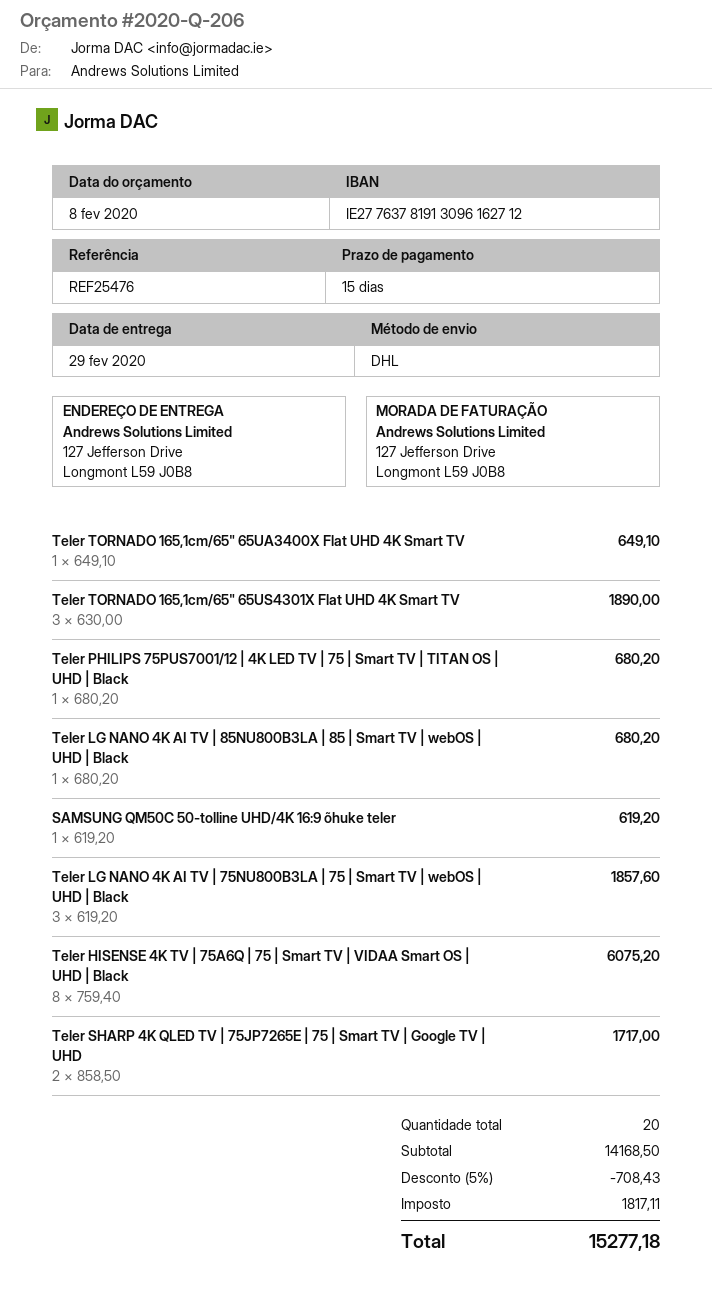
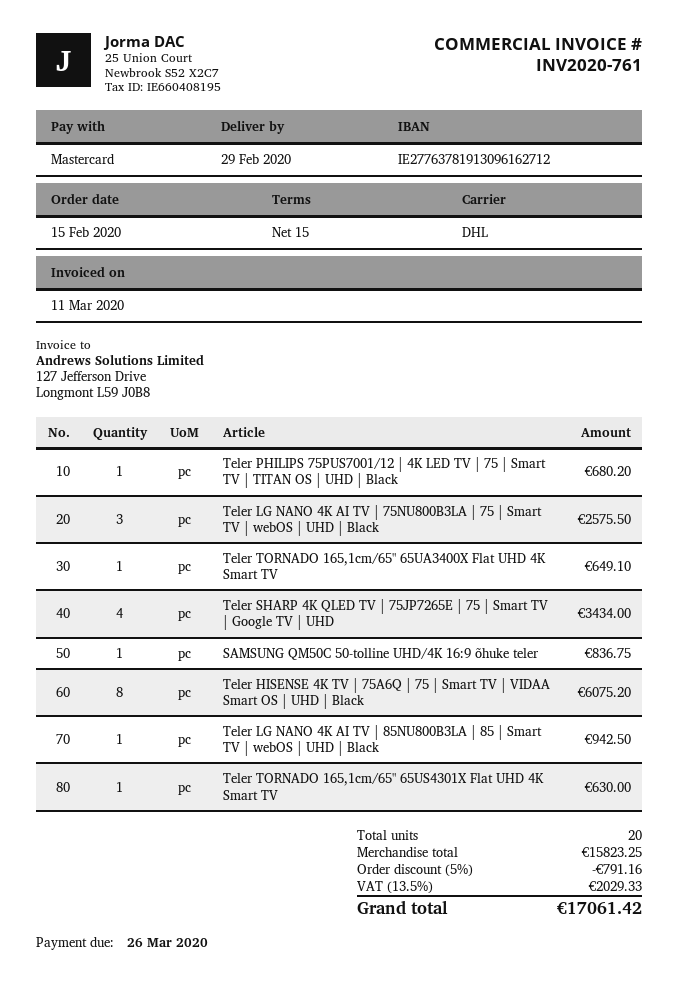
Teler TORNADO 165,1cm/65" 65US4301X Flat UHD 4K Smart TV: 3 for 1890.00 -> 1 for 630.00
Teler LG NANO 4K AI TV | 85NU800B3LA | 85 | Smart TV | webOS | UHD | Black: 1 for 680.20 -> 1 for 942.50
SAMSUNG QM50C 50-tolline UHD/4K 16:9 õhuke teler: 1 for 619.20 -> 1 for 836.75
Teler LG NANO 4K AI TV | 75NU800B3LA | 75 | Smart TV | webOS | UHD | Black: 3 for 1857.60 -> 3 for 2575.50
Teler SHARP 4K QLED TV | 75JP7265E | 75 | Smart TV | Google TV | UHD: 2 for 1717.00 -> 4 for 3434.00
subtotal: 14168.50 -> 15823.25
discount: 5% = 708.43 -> 5% = 791.16
tax: 1817.11 -> 2029.33
total: 15277.18 -> 17061.42

